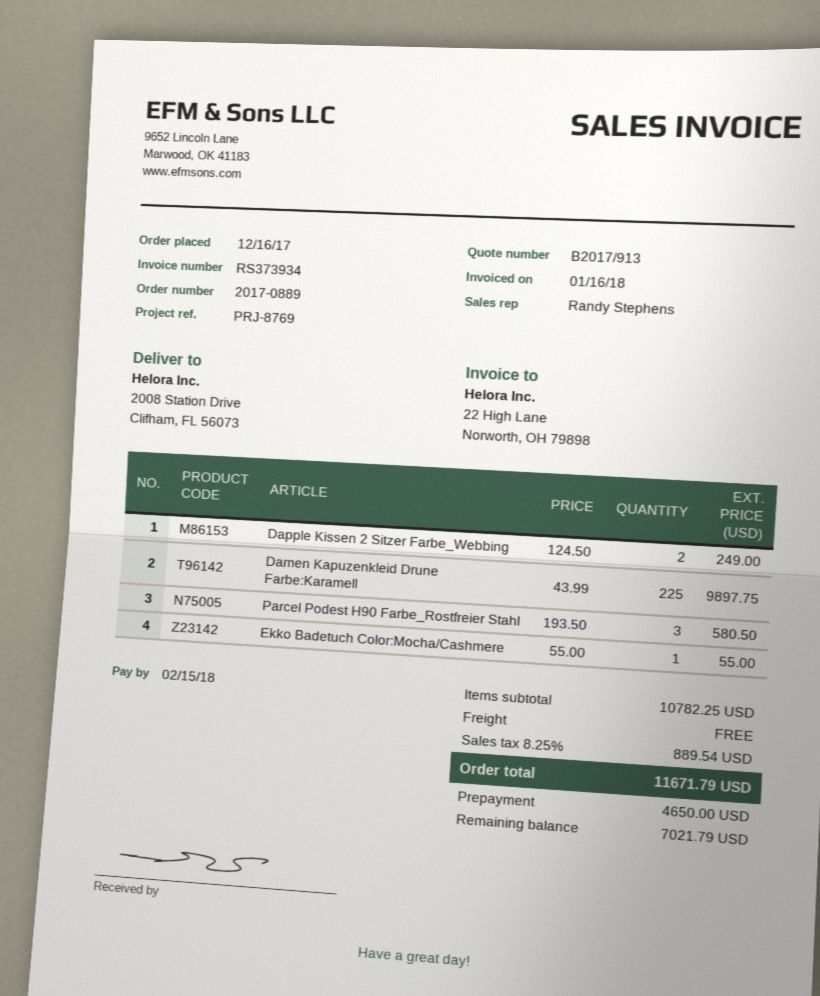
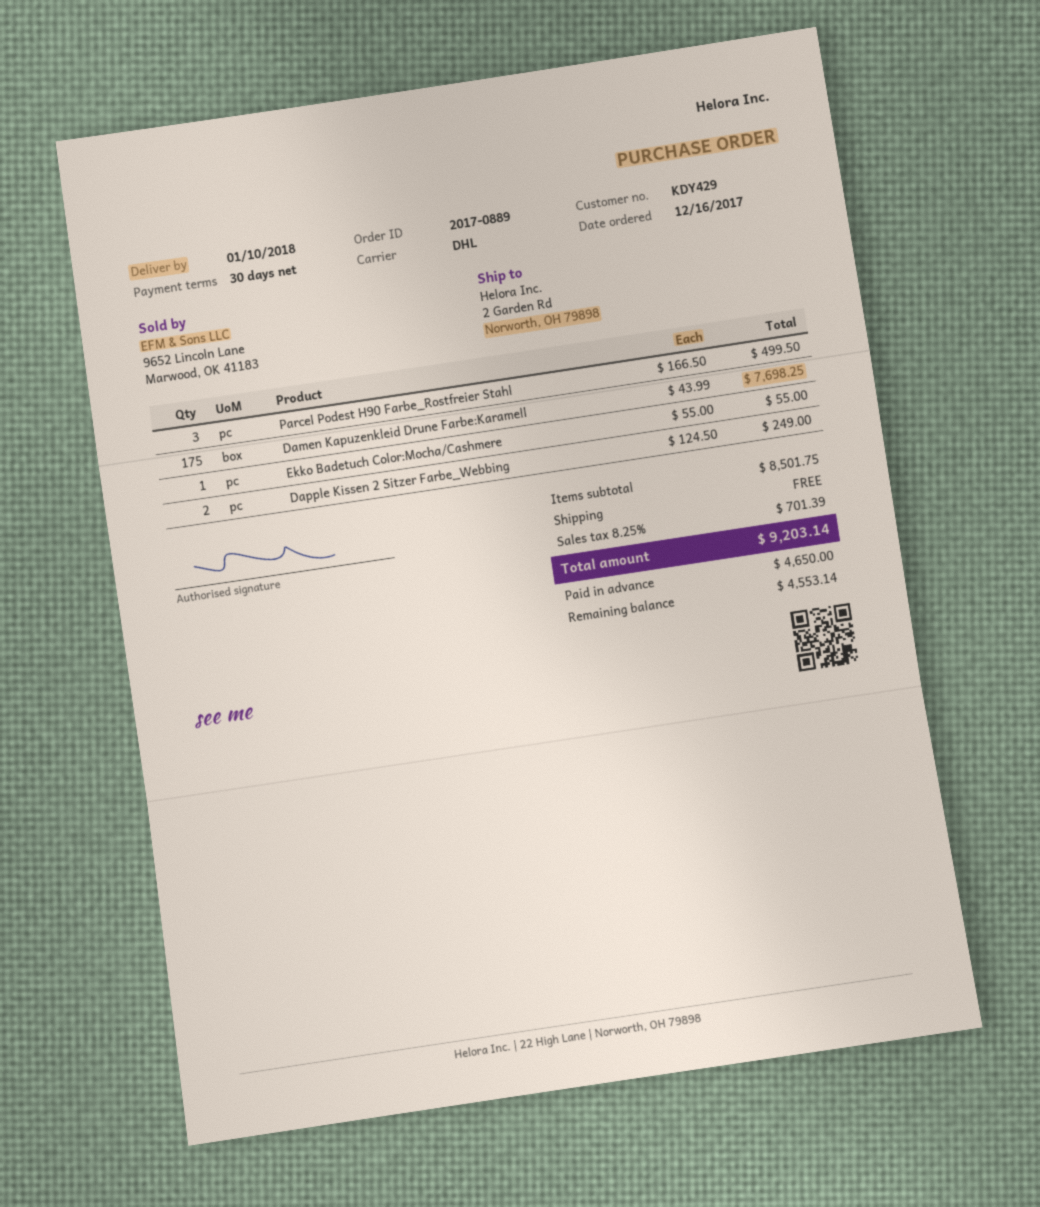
ship to: 2008 Station Drive, Clifham, FL 56073 -> 2 Garden Rd, Norworth, OH 79898
Damen Kapuzenkleid Drune Farbe:Karamell: 225 x 43.99 = 9897.75 -> 175 x 43.99 = 7698.25
Parcel Podest H90 Farbe_Rostfreier Stahl: 3 x 193.50 = 580.50 -> 3 x 166.50 = 499.50
subtotal: 10782.25 -> 8501.75
tax: 8.25% = 889.54 -> 8.25% = 701.39
total: 11671.79 -> 9203.14
balance: 7021.79 -> 4553.14

